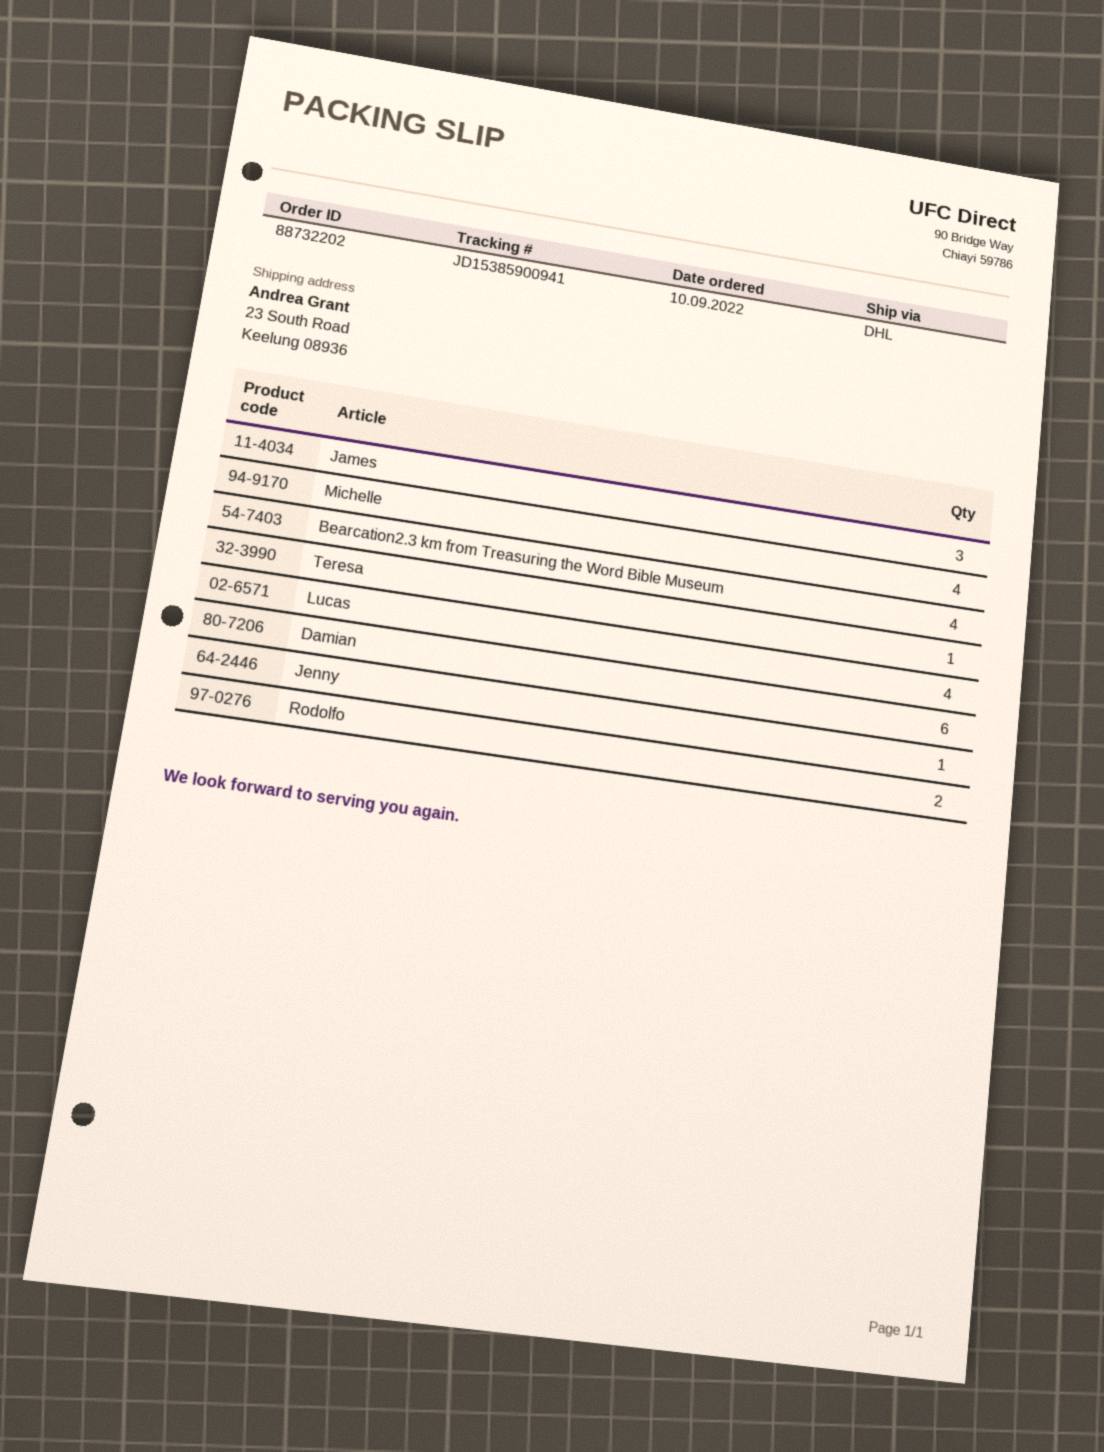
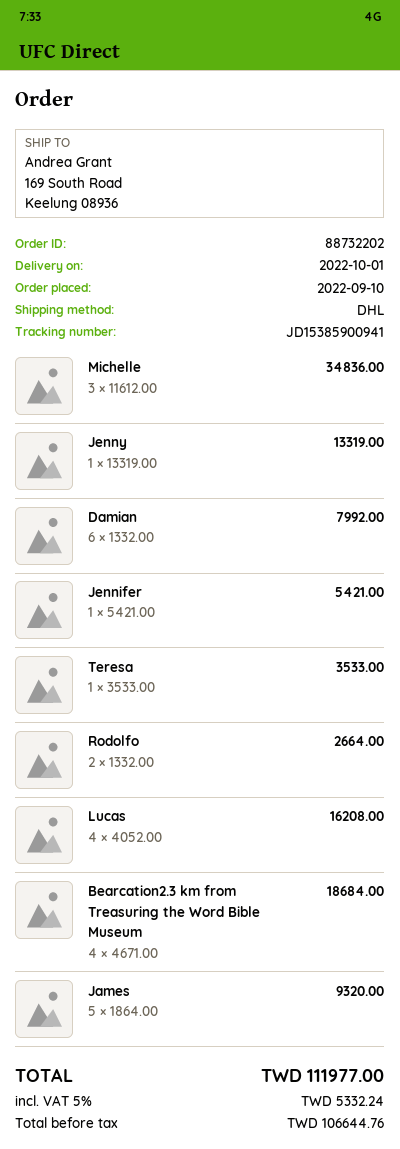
ship to: 23 South Road, Keelung 08936 -> 169 South Road, Keelung 08936
James: 3 -> 5
Michelle: 4 -> 3
Jennifer: none -> 1

